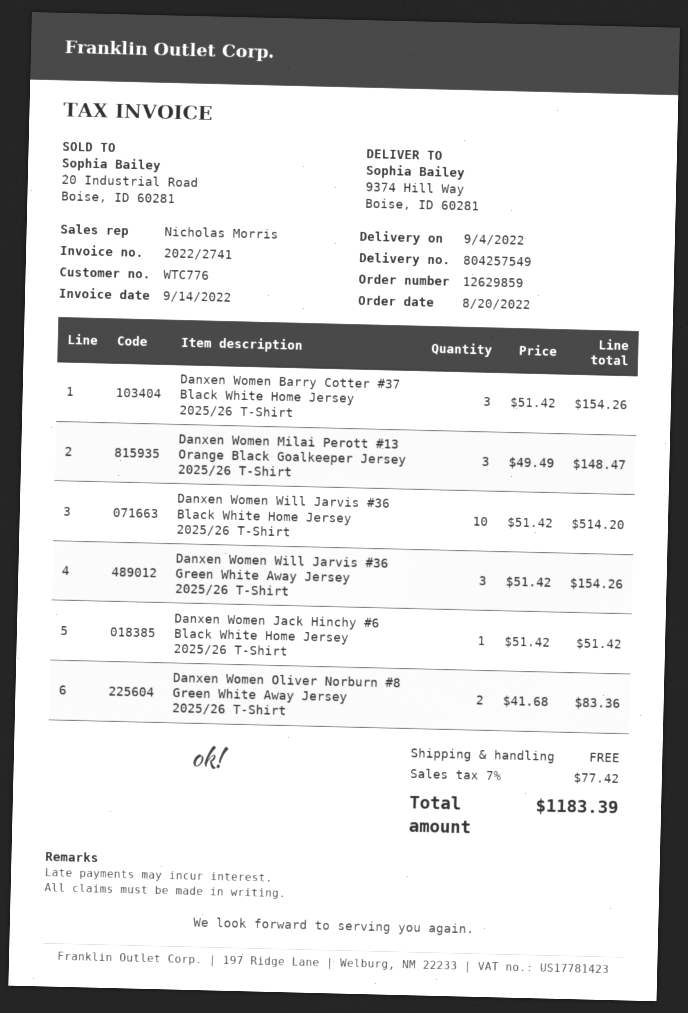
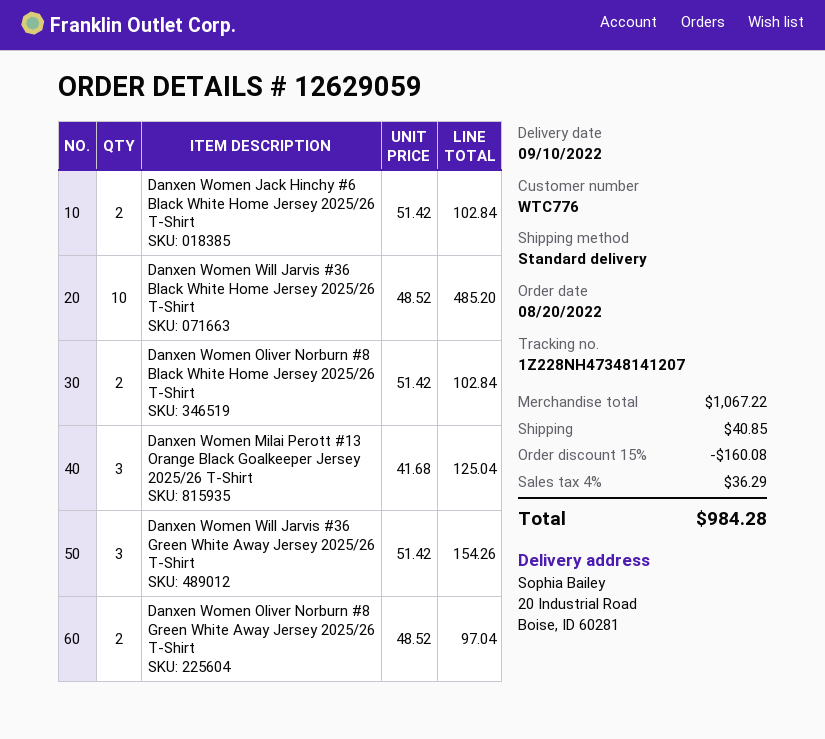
order number: 12629859 -> 12629059
delivery date: 2022-09-04 -> 2022-09-10
ship to: 9374 Hill Way, Boise, ID 60281 -> 20 Industrial Road, Boise, ID 60281
Danxen Women Barry Cotter #37 Black White Home Jersey 2025/26 T-Shirt: 3 x 51.42 = 154.26 -> none
Danxen Women Milai Perott #13 Orange Black Goalkeeper Jersey 2025/26 T-Shirt: 3 x 49.49 = 148.47 -> 3 x 41.68 = 125.04
Danxen Women Will Jarvis #36 Black White Home Jersey 2025/26 T-Shirt: 10 x 51.42 = 514.20 -> 10 x 48.52 = 485.20
Danxen Women Jack Hinchy #6 Black White Home Jersey 2025/26 T-Shirt: 1 x 51.42 = 51.42 -> 2 x 51.42 = 102.84
Danxen Women Oliver Norburn #8 Green White Away Jersey 2025/26 T-Shirt: 2 x 41.68 = 83.36 -> 2 x 48.52 = 97.04
Danxen Women Oliver Norburn #8 Black White Home Jersey 2025/26 T-Shirt: none -> 2 x 51.42 = 102.84
discount: none -> 15% = 160.08
shipping: 0.00 -> 40.85
tax: 7% = 77.42 -> 4% = 36.29
total: 1183.39 -> 984.28

